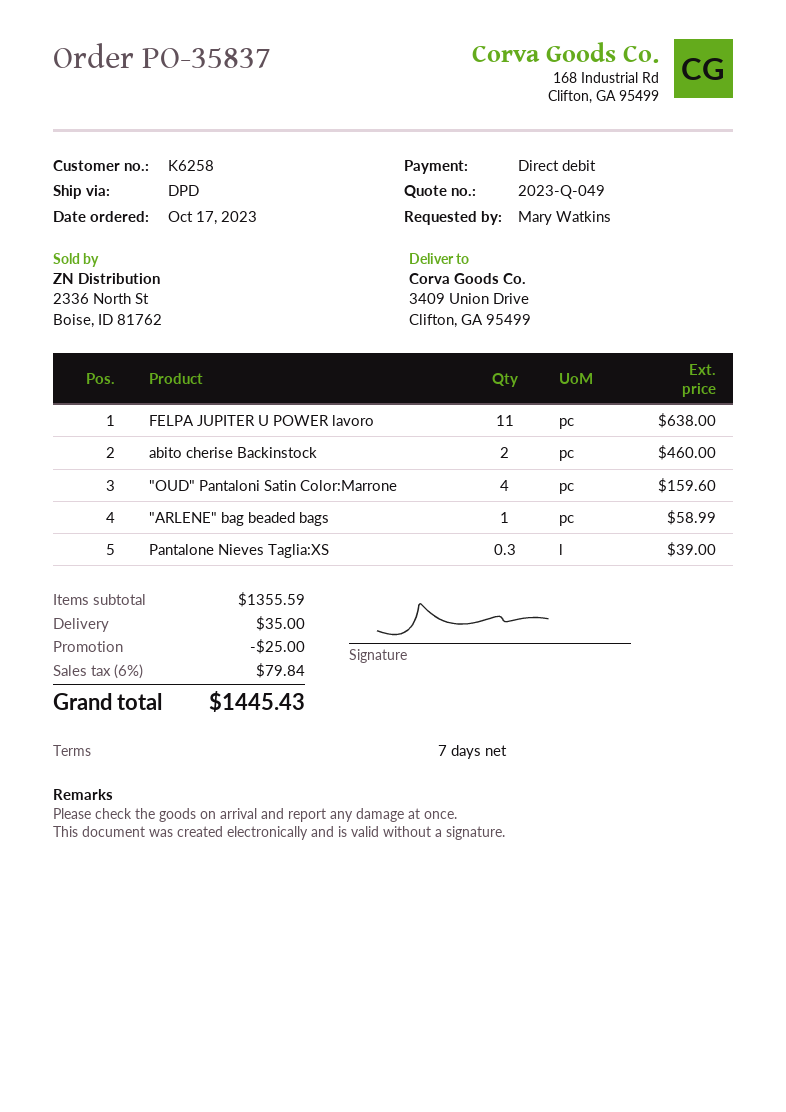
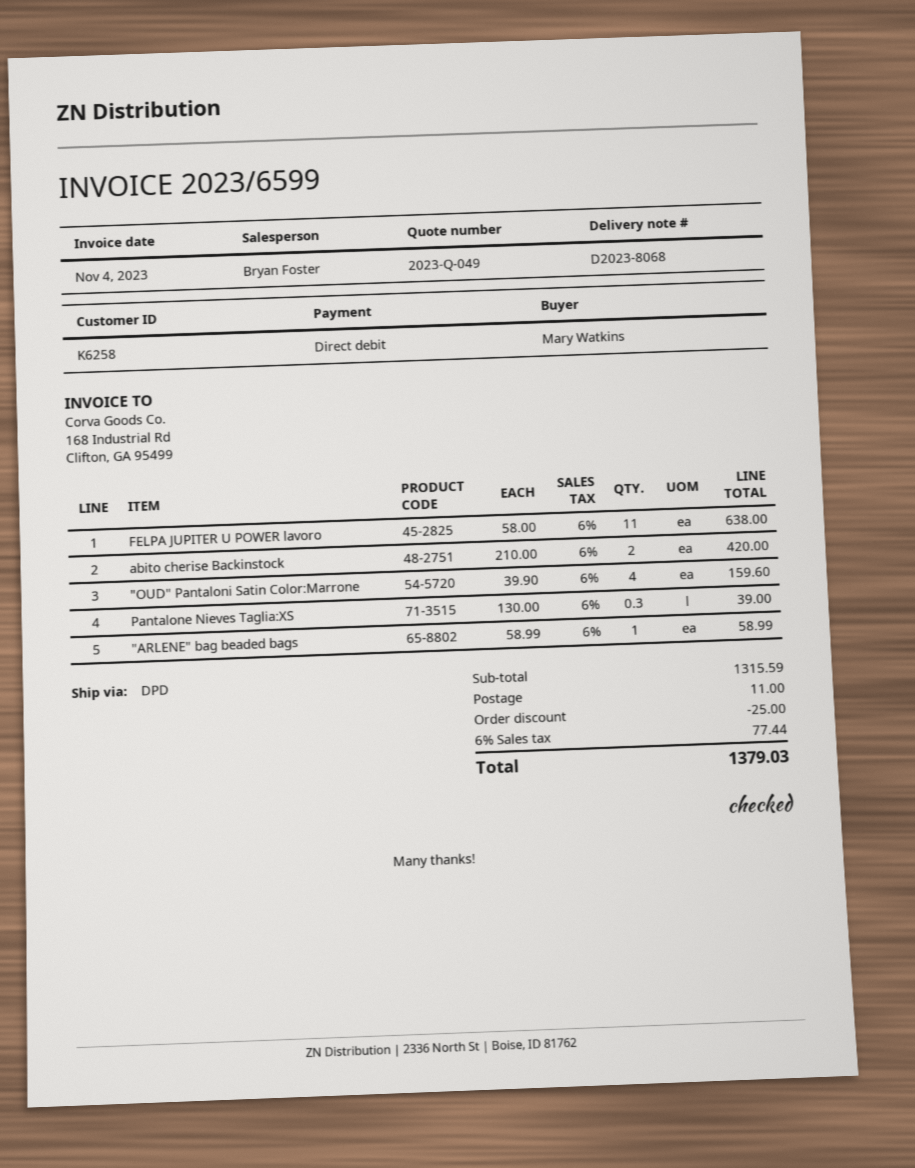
abito cherise Backinstock: 2 for 460.00 -> 2 for 420.00
subtotal: 1355.59 -> 1315.59
shipping: 35.00 -> 11.00
tax: 6% = 79.84 -> 6% = 77.44
total: 1445.43 -> 1379.03

